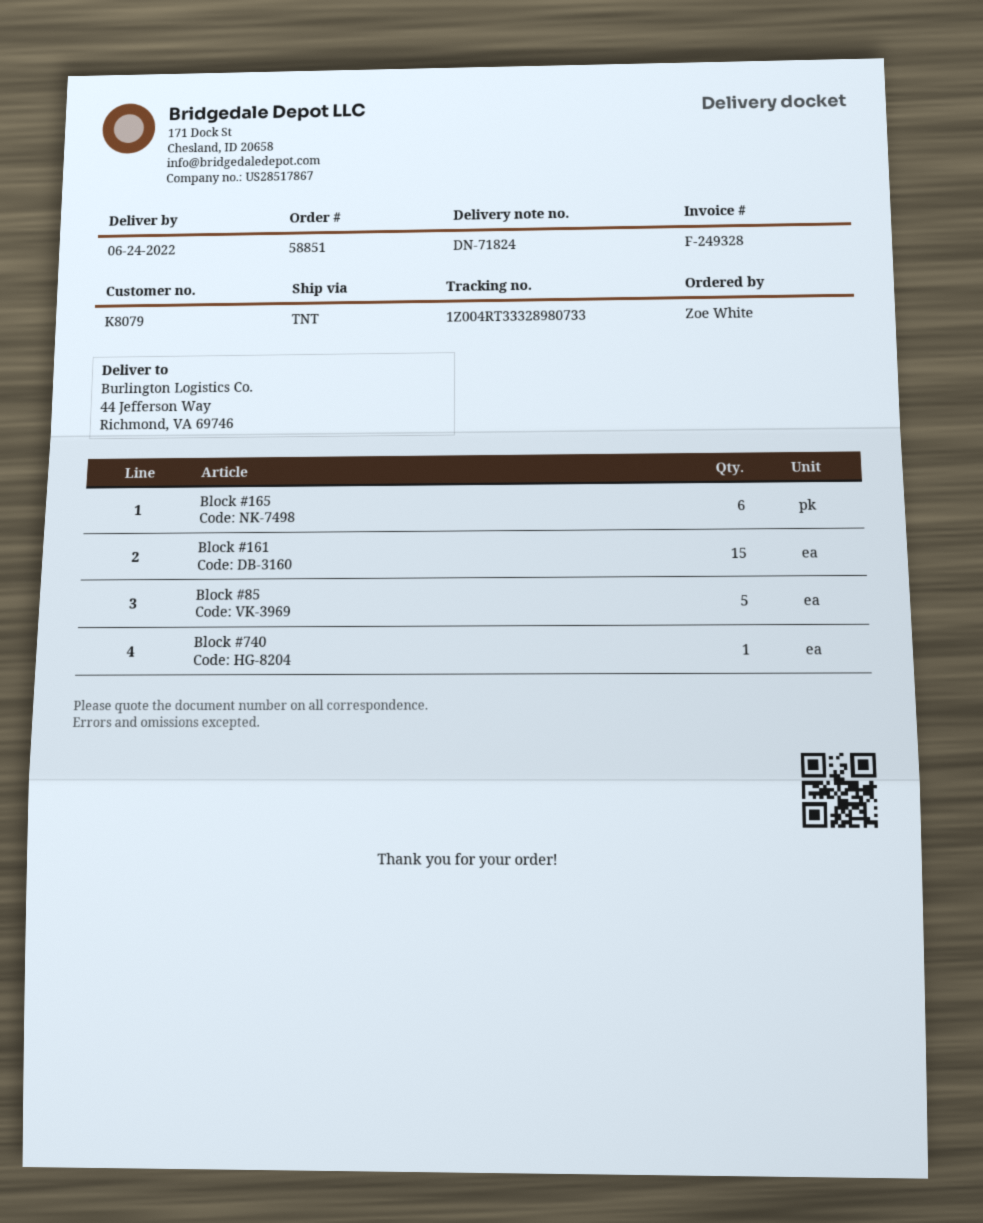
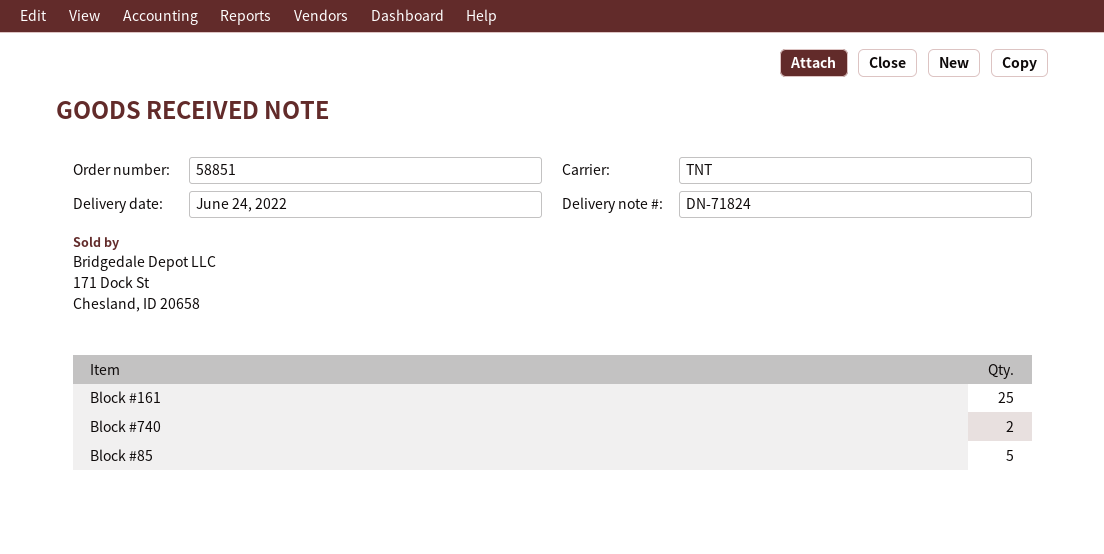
Block #165: 6 -> none
Block #161: 15 -> 25
Block #740: 1 -> 2

